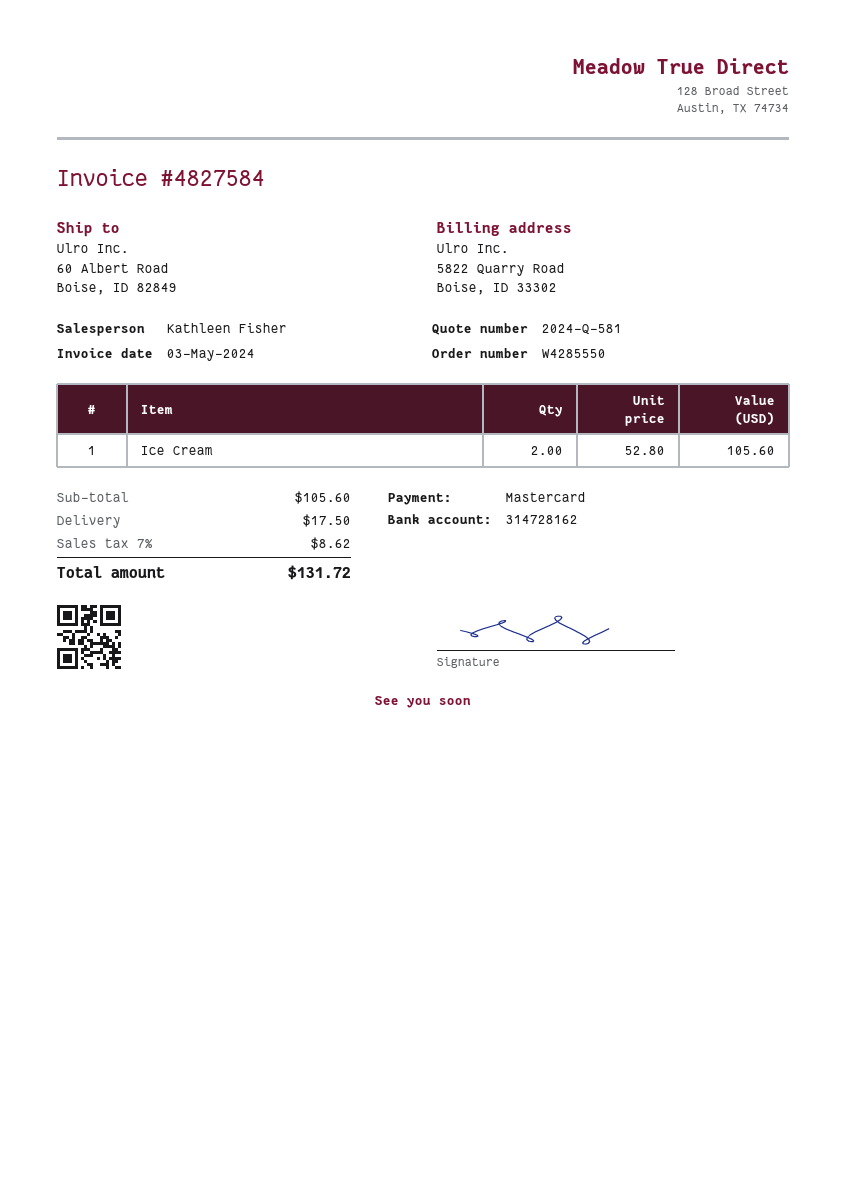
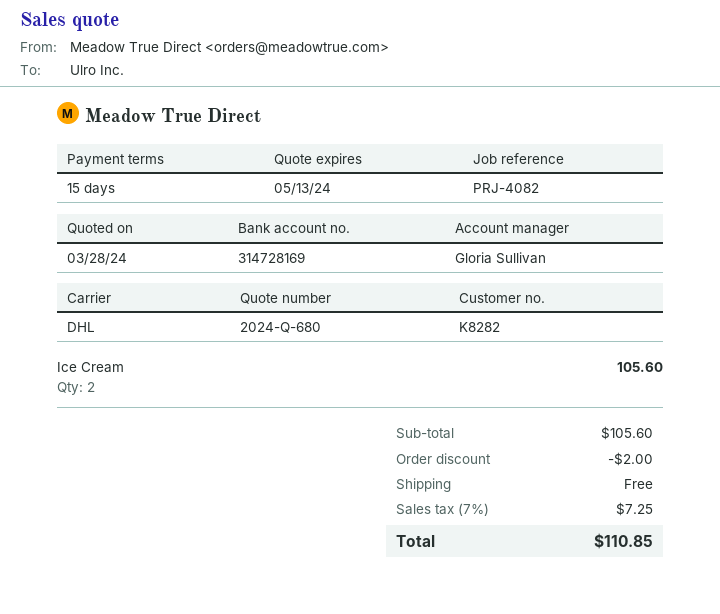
quote number: 2024-Q-581 -> 2024-Q-680
sales rep: Kathleen Fisher -> Gloria Sullivan
bank account: 314728162 -> 314728169
discount: none -> 2.00
shipping: 17.50 -> 0.00
tax: 7% = 8.62 -> 7% = 7.25
total: 131.72 -> 110.85

